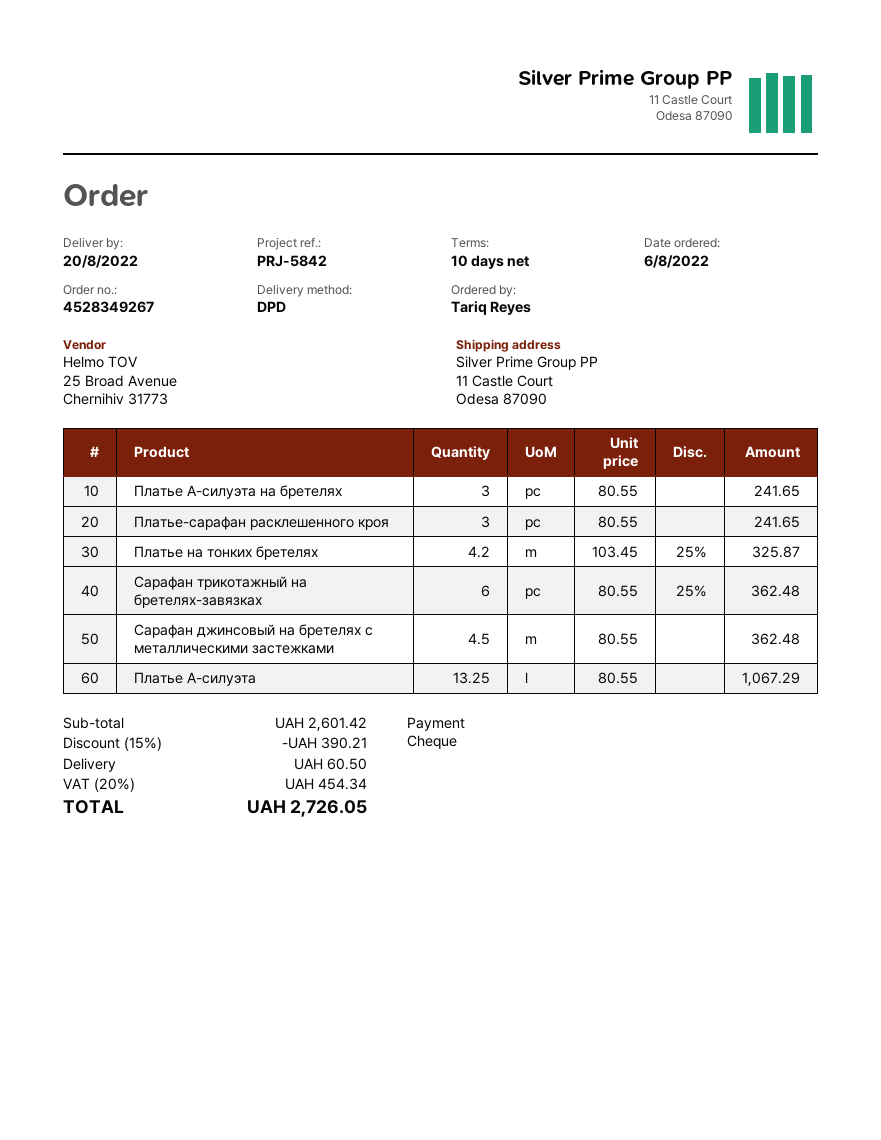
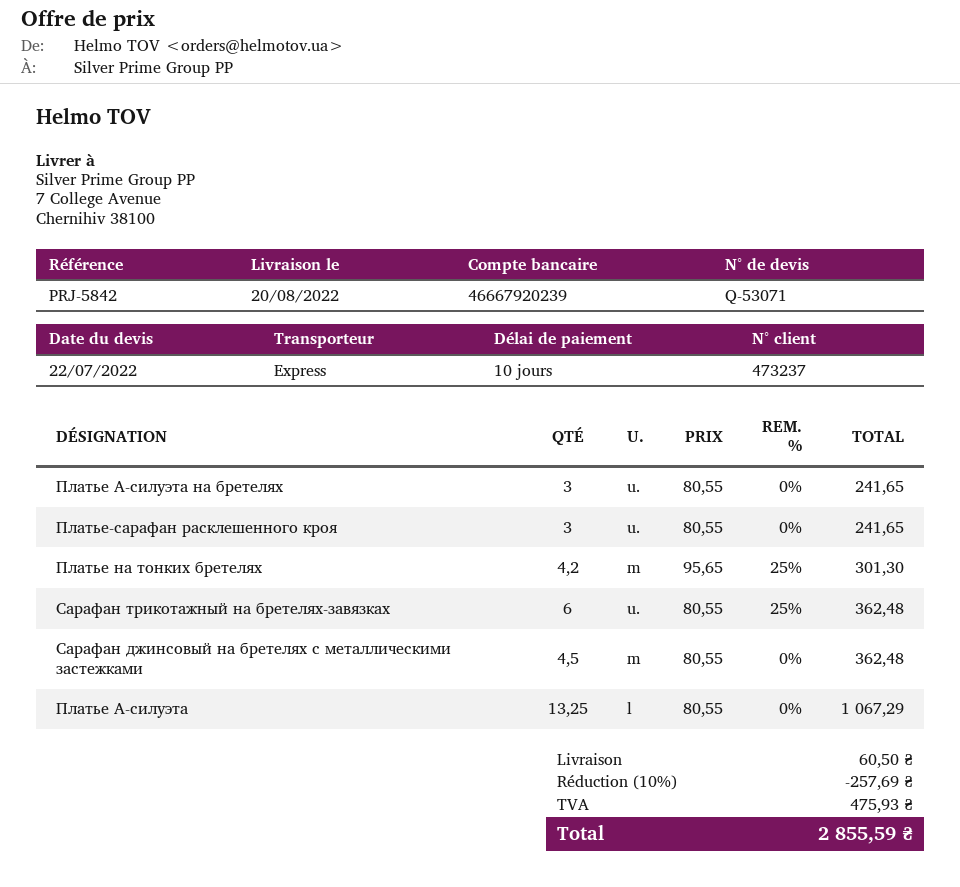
shipping method: DPD -> express
ship to: 11 Castle Court, Odesa 87090 -> 7 College Avenue, Chernihiv 38100
Платье на тонких бретелях: 4.2 x 103.45 - 25% = 325.87 -> 4.2 x 95.65 - 25% = 301.30
discount: 15% = 390.21 -> 10% = 257.69
tax: 454.34 -> 475.93
total: 2726.05 -> 2855.59

